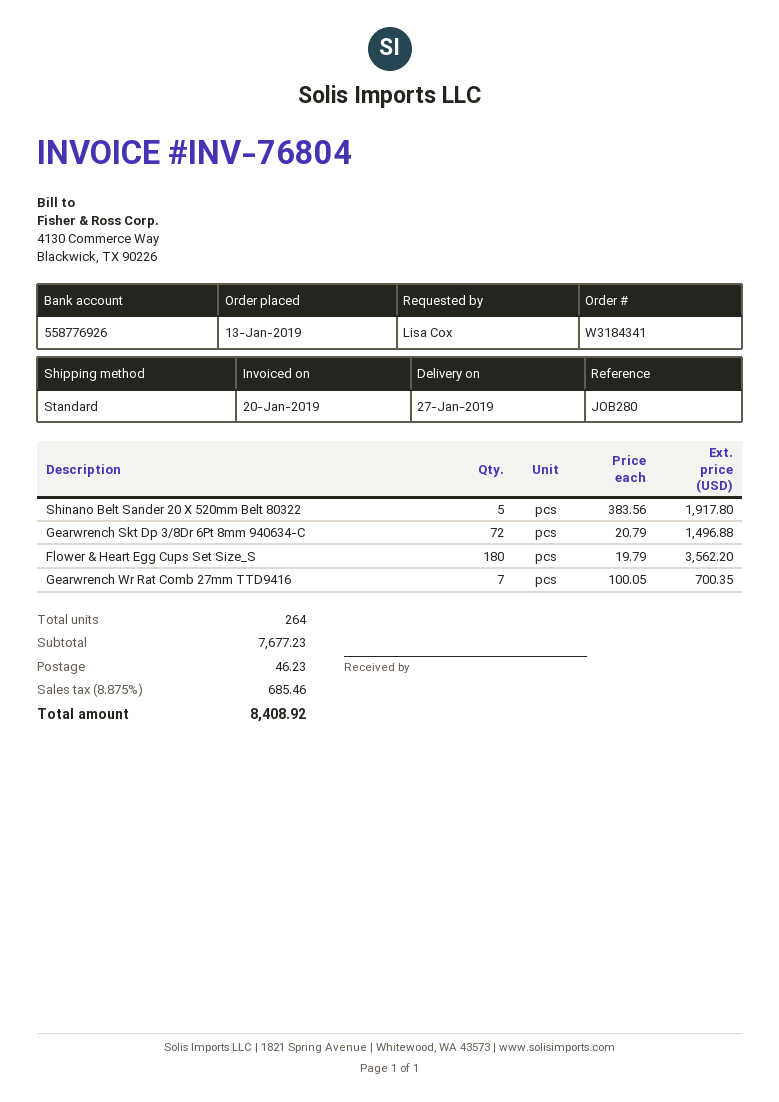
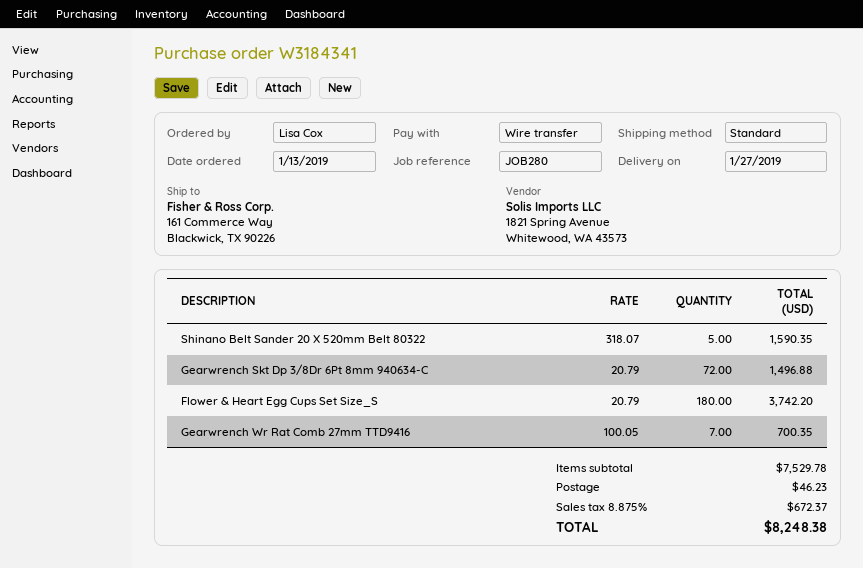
Shinano Belt Sander 20 X 520mm Belt 80322: 5 x 383.56 = 1917.80 -> 5 x 318.07 = 1590.35
Flower & Heart Egg Cups Set Size_S: 180 x 19.79 = 3562.20 -> 180 x 20.79 = 3742.20
subtotal: 7677.23 -> 7529.78
tax: 8.875% = 685.46 -> 8.875% = 672.37
total: 8408.92 -> 8248.38

